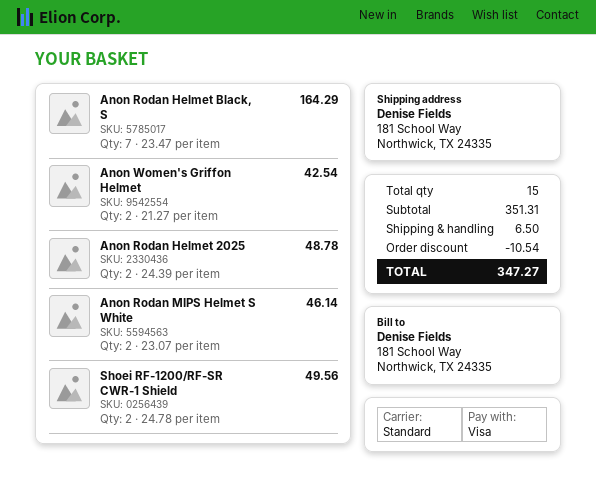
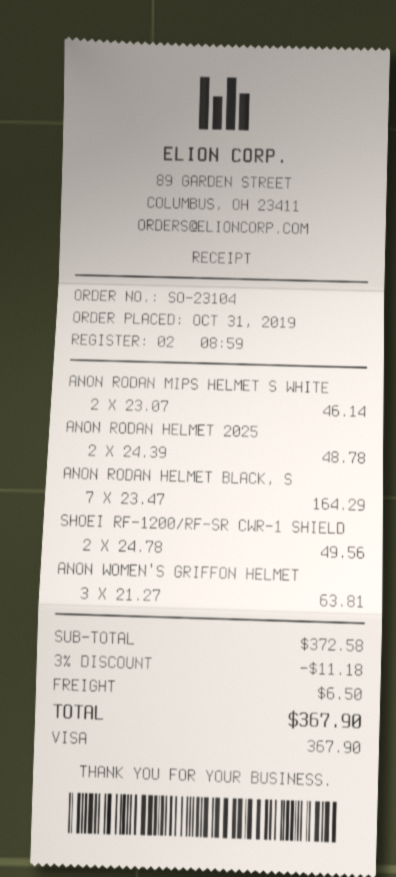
Anon Women's Griffon Helmet: 2 x 21.27 = 42.54 -> 3 x 21.27 = 63.81
subtotal: 351.31 -> 372.58
discount: 10.54 -> 11.18
total: 347.27 -> 367.90

